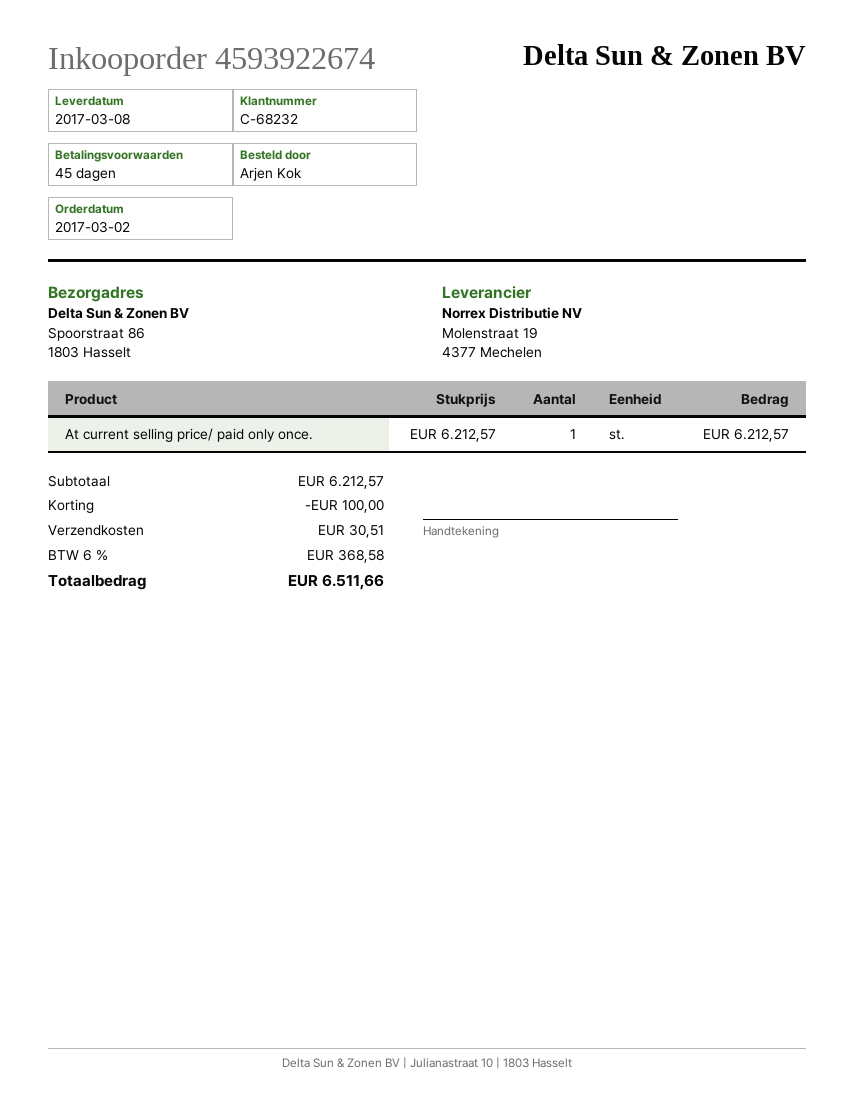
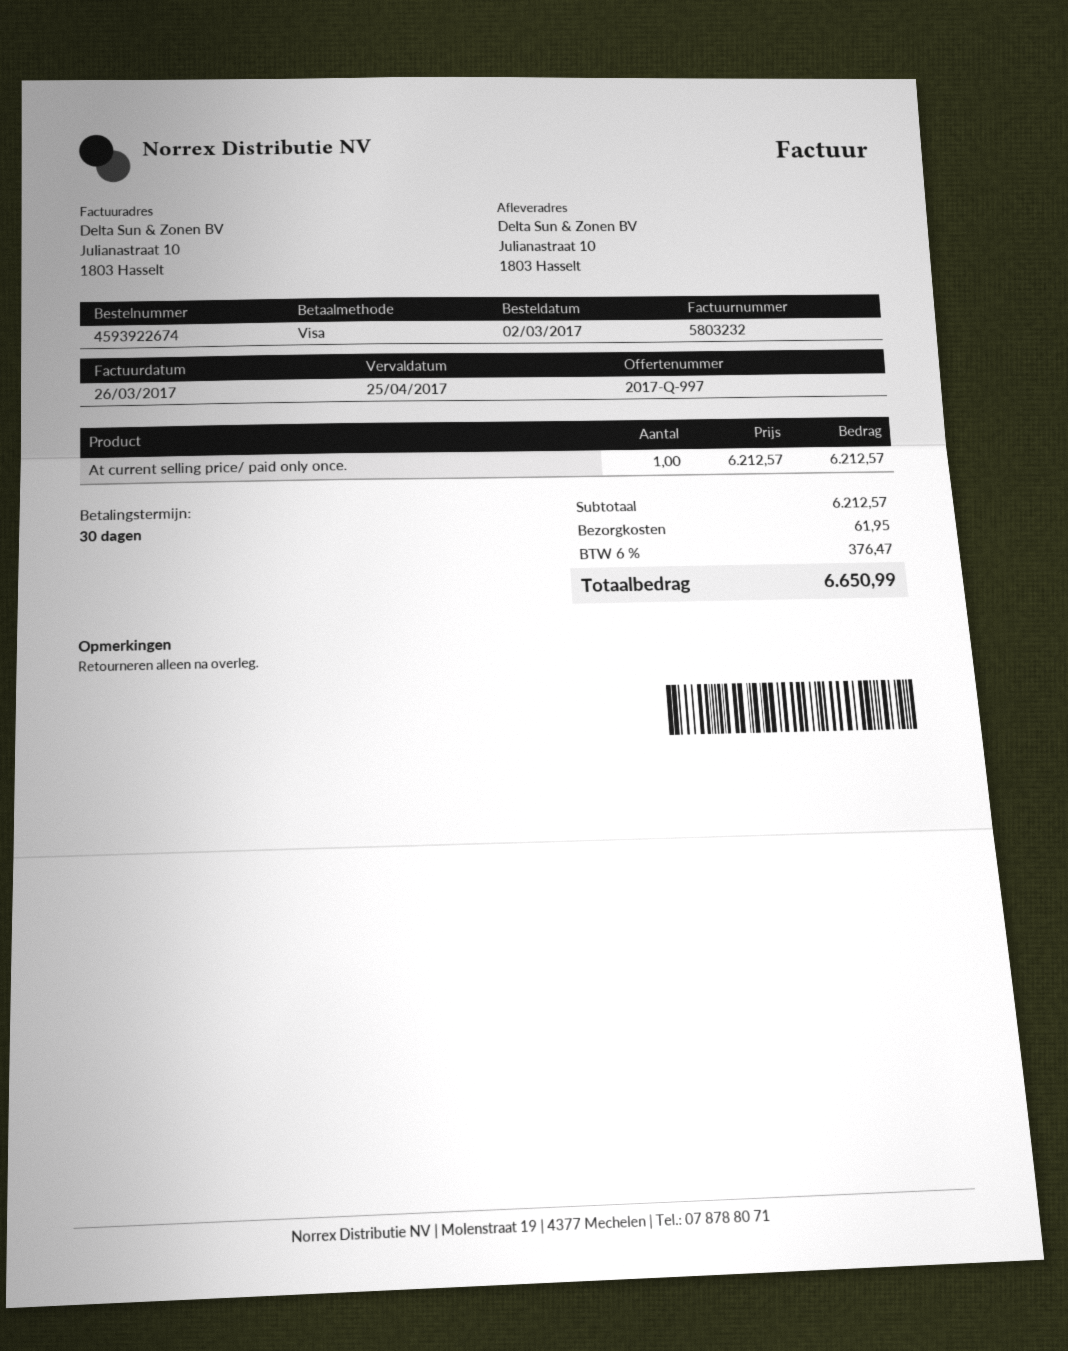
payment terms: 45 days -> 30 days
ship to: Spoorstraat 86, 1803 Hasselt -> Julianastraat 10, 1803 Hasselt
discount: 100.00 -> none
shipping: 30.51 -> 61.95
tax: 6% = 368.58 -> 6% = 376.47
total: 6511.66 -> 6650.99

